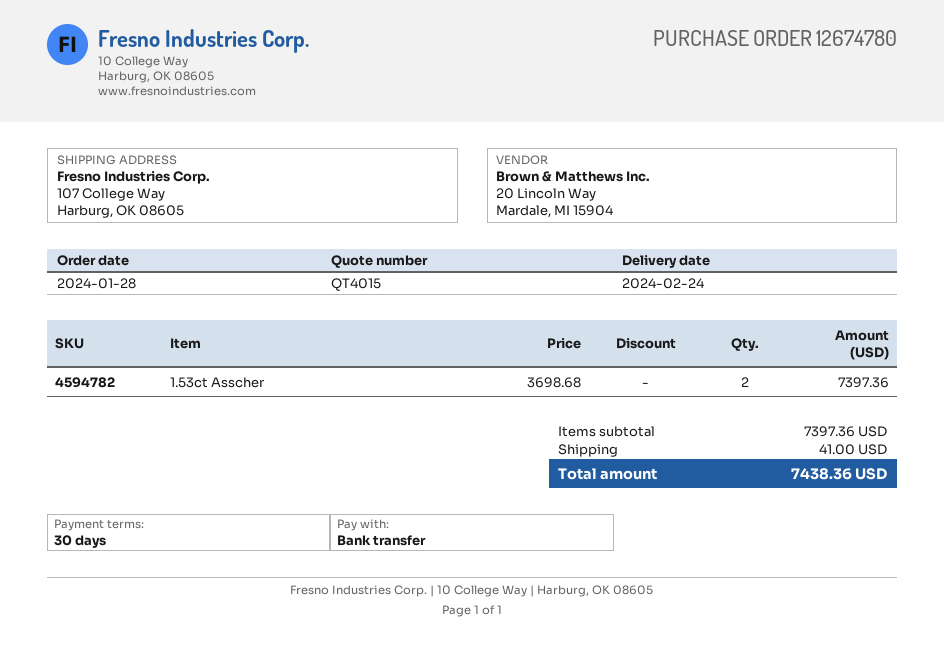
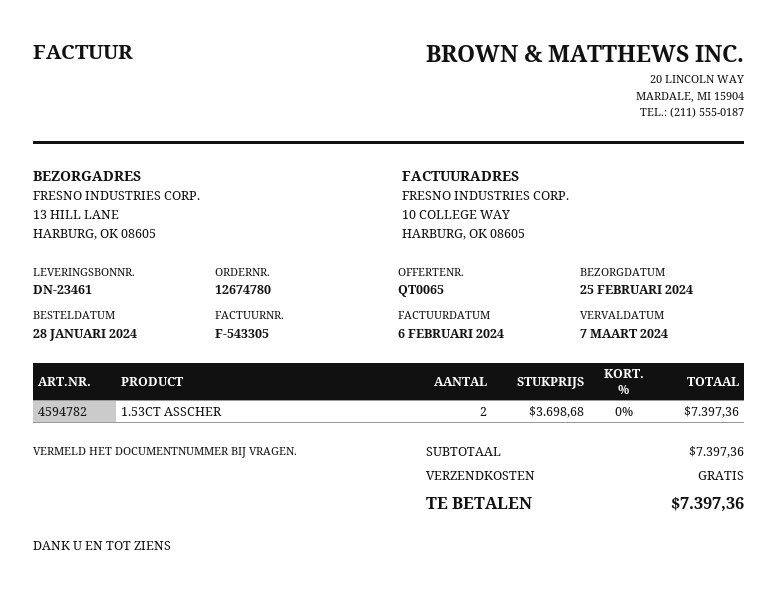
quote number: QT4015 -> QT0065
delivery date: 2024-02-24 -> 2024-02-25
ship to: 107 College Way, Harburg, OK 08605 -> 13 HILL LANE, HARBURG, OK 08605
shipping: 41.00 -> 0.00
total: 7438.36 -> 7397.36

